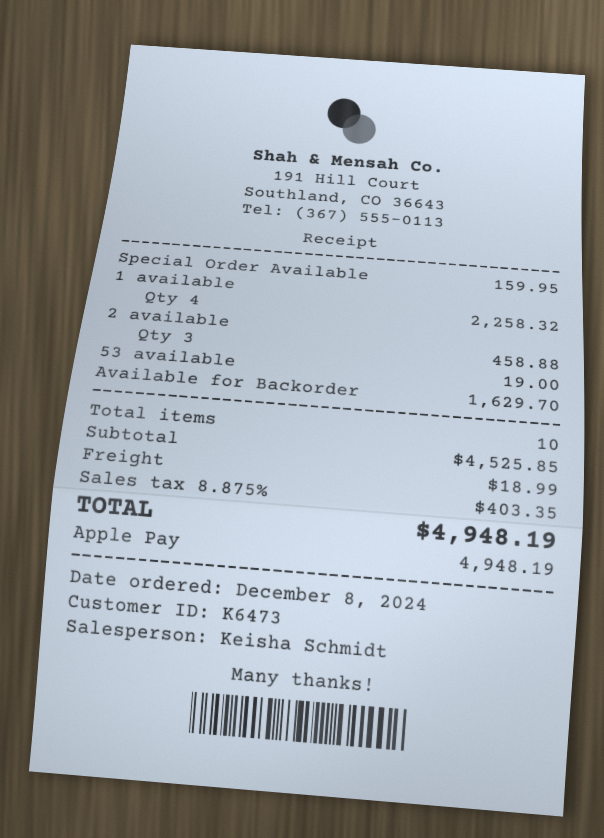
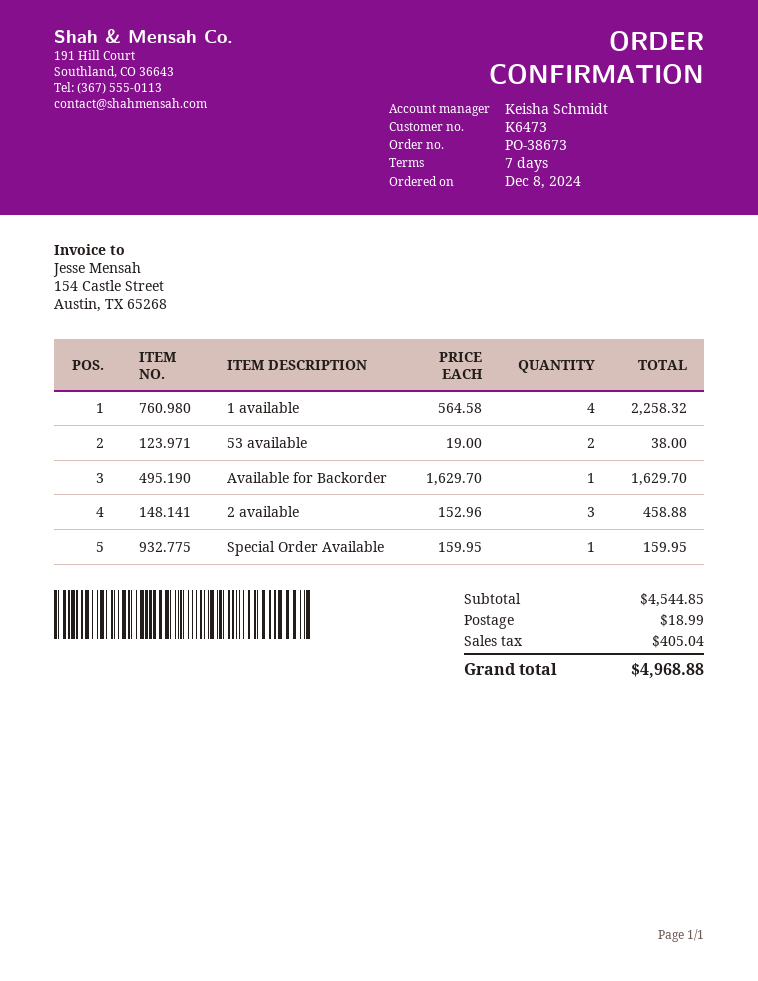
53 available: 1 for 19.00 -> 2 for 38.00
subtotal: 4525.85 -> 4544.85
tax: 403.35 -> 405.04
total: 4948.19 -> 4968.88

